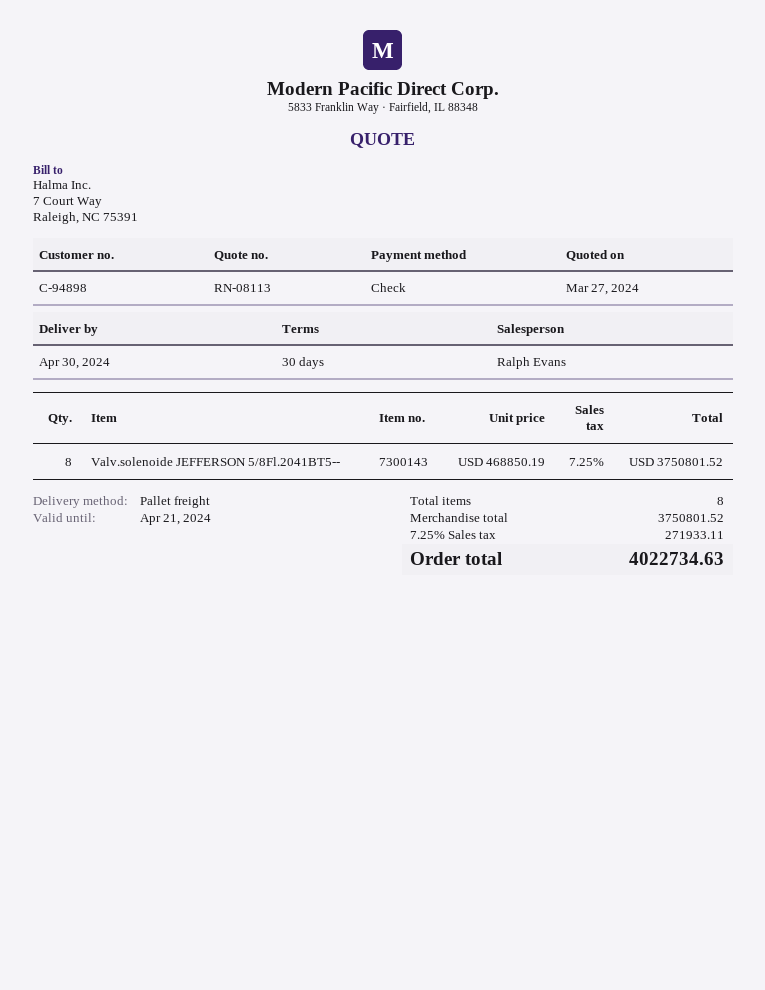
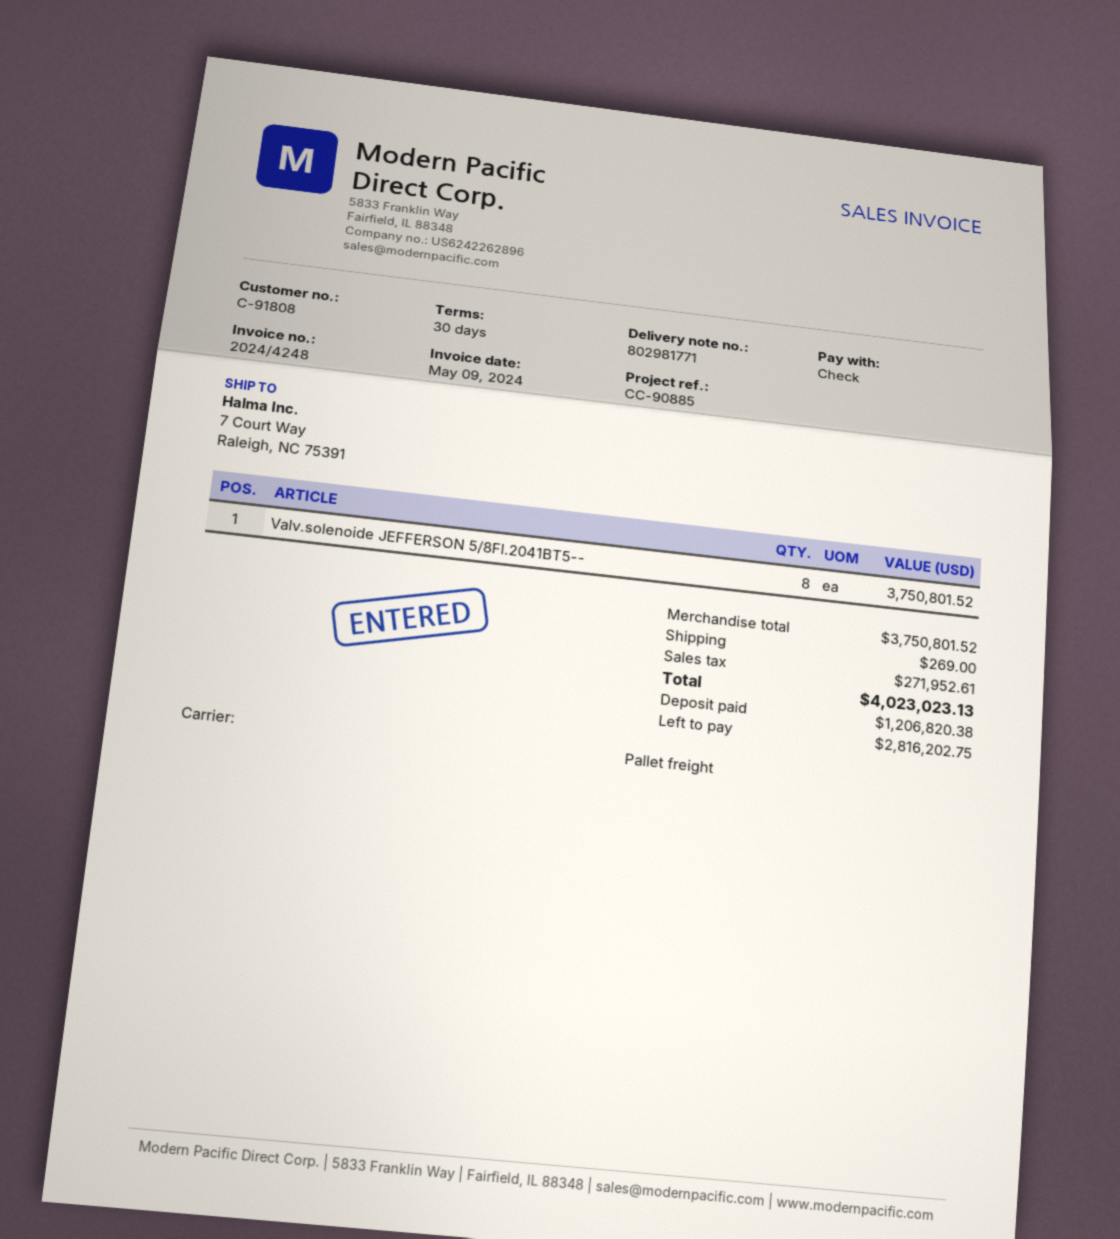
customer number: C-94898 -> C-91808
shipping: none -> 269.00
tax: 271933.11 -> 271952.61
total: 4022734.63 -> 4023023.13

